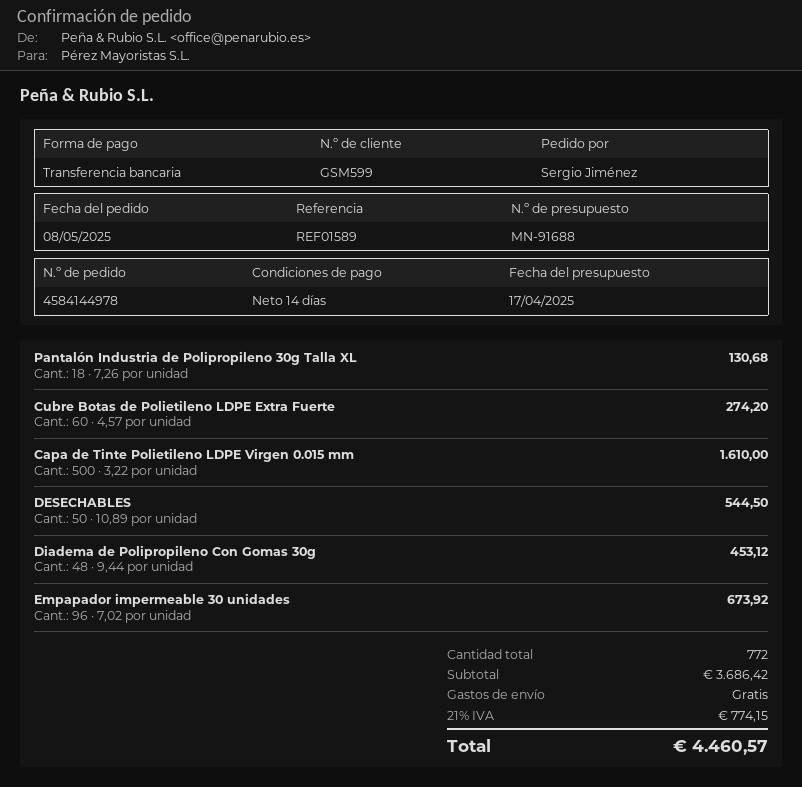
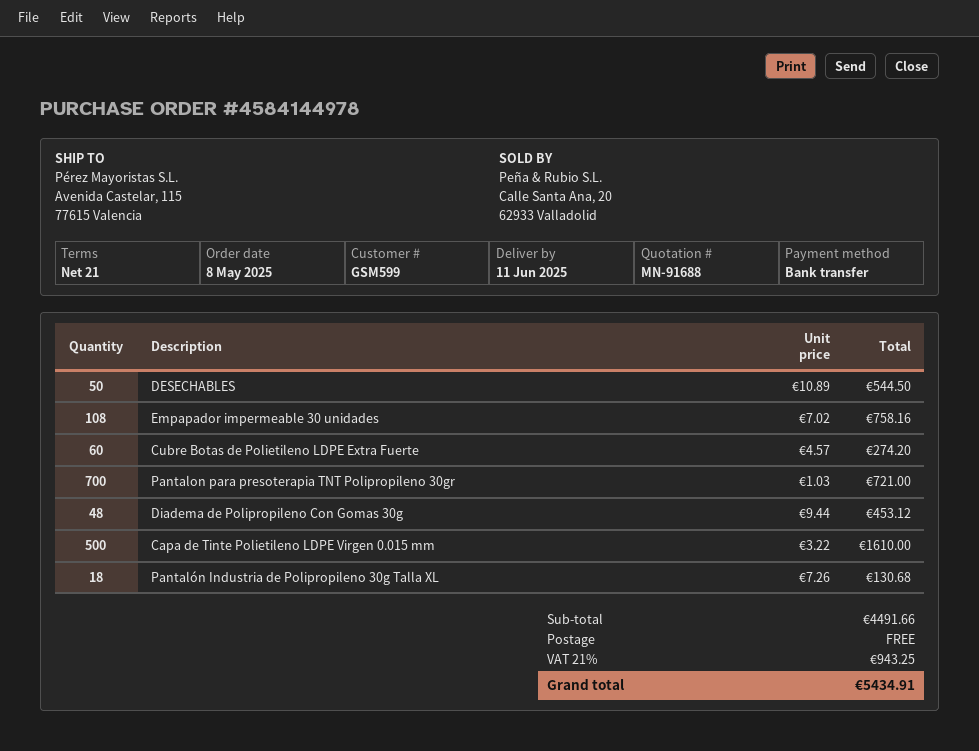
payment terms: 14 days -> 21 days
Empapador impermeable 30 unidades: 96 x 7.02 = 673.92 -> 108 x 7.02 = 758.16
Pantalon para presoterapia TNT Polipropileno 30gr: none -> 700 x 1.03 = 721.00
subtotal: 3686.42 -> 4491.66
tax: 21% = 774.15 -> 21% = 943.25
total: 4460.57 -> 5434.91

